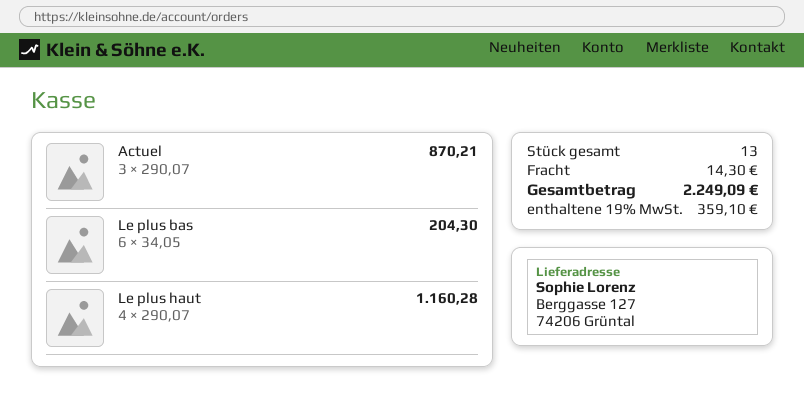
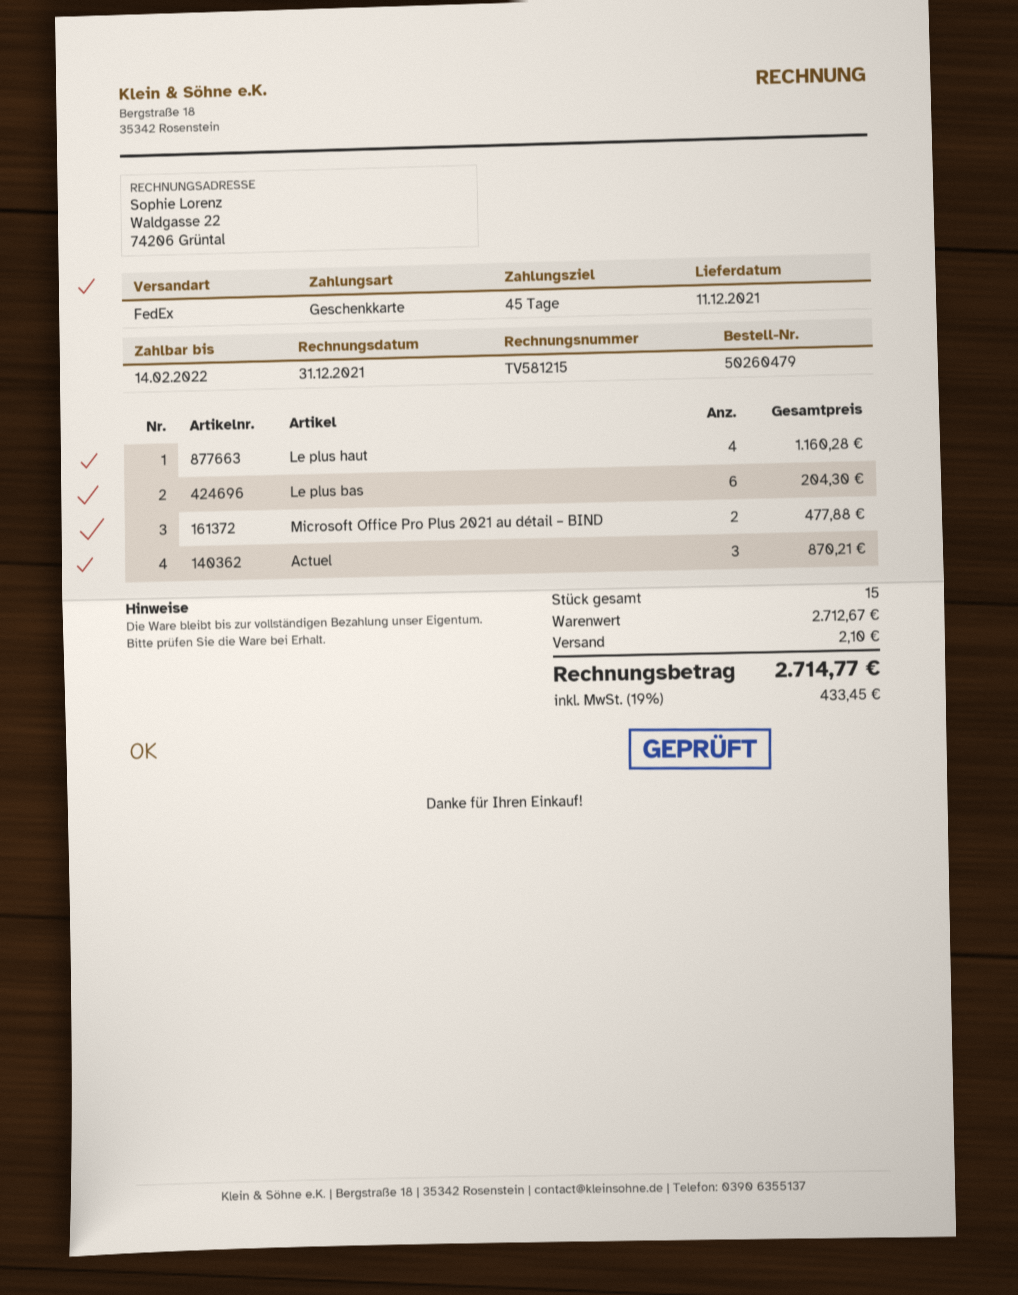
Microsoft Office Pro Plus 2021 au détail – BIND: none -> 2 for 477.88
total quantity: 13 -> 15
shipping: 14.30 -> 2.10
tax: 19% = 359.10 -> 19% = 433.45
total: 2249.09 -> 2714.77

